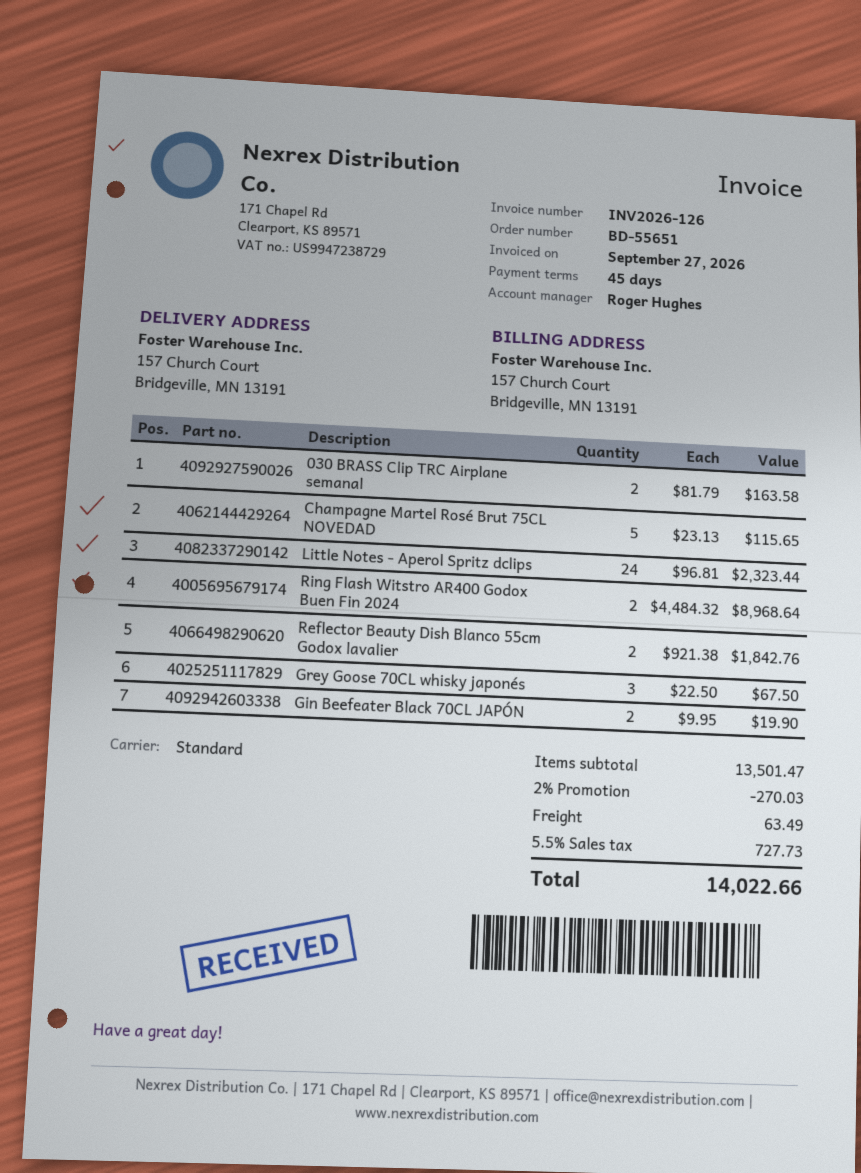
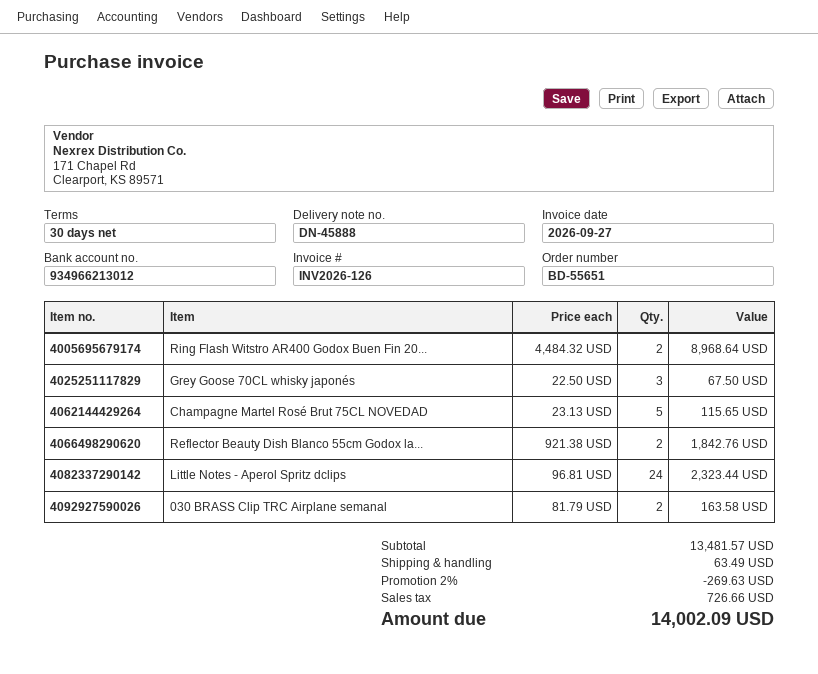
payment terms: 45 days -> 30 days
Gin Beefeater Black 70CL JAPÓN: 2 x 9.95 = 19.90 -> none
subtotal: 13501.47 -> 13481.57
discount: 2% = 270.03 -> 2% = 269.63
tax: 727.73 -> 726.66
total: 14022.66 -> 14002.09

